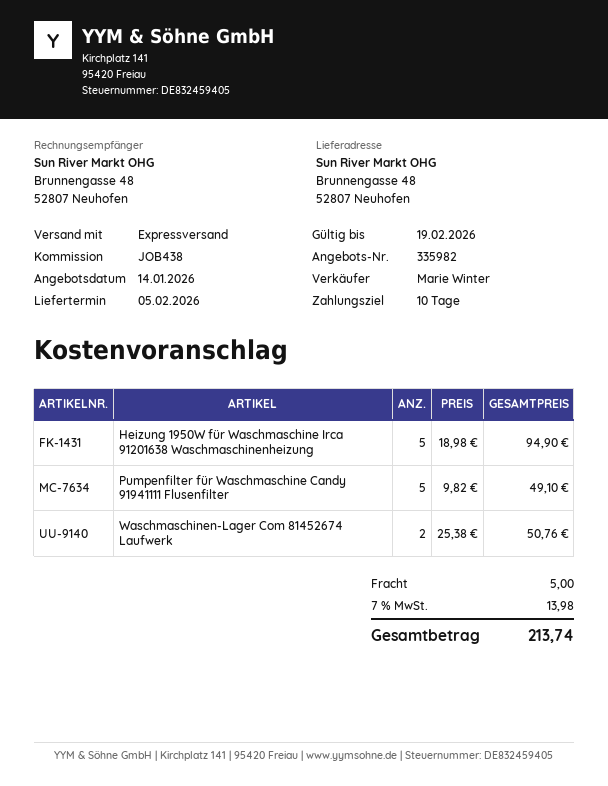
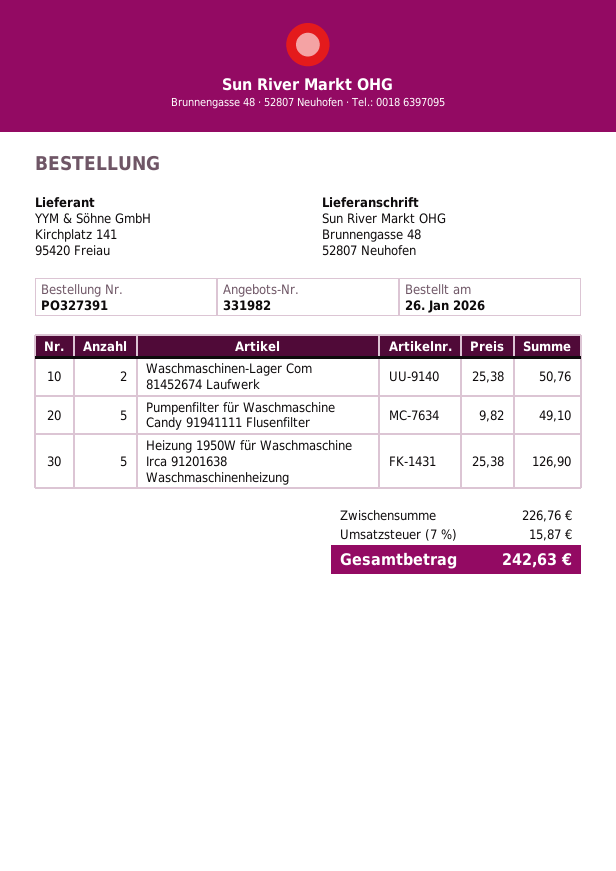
quote number: 335982 -> 331982
Heizung 1950W für Waschmaschine Irca 91201638 Waschmaschinenheizung: 5 x 18.98 = 94.90 -> 5 x 25.38 = 126.90
shipping: 5.00 -> none
tax: 7% = 13.98 -> 7% = 15.87
total: 213.74 -> 242.63

